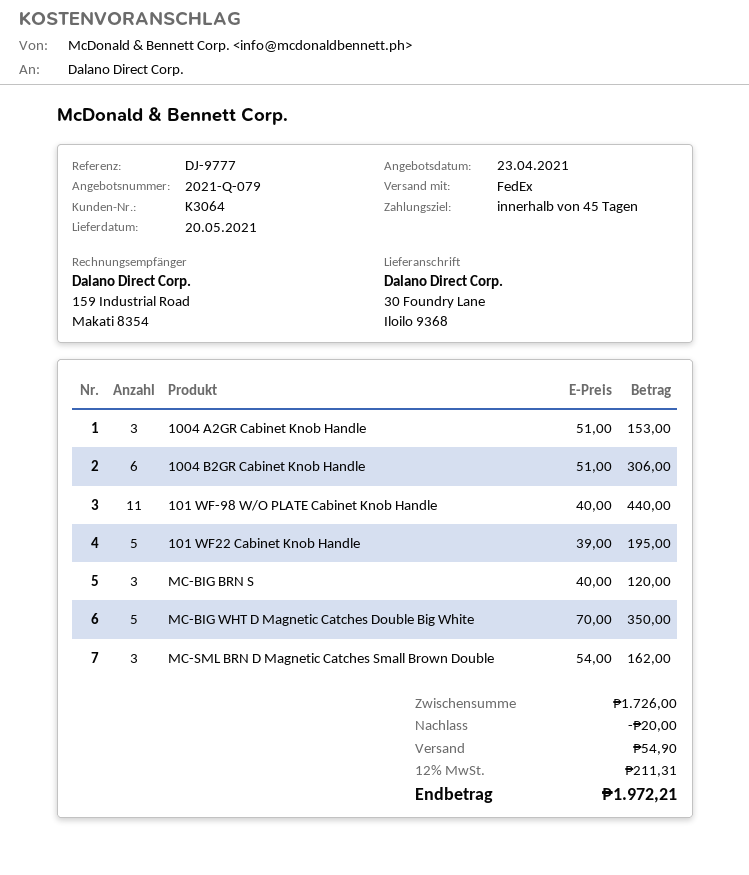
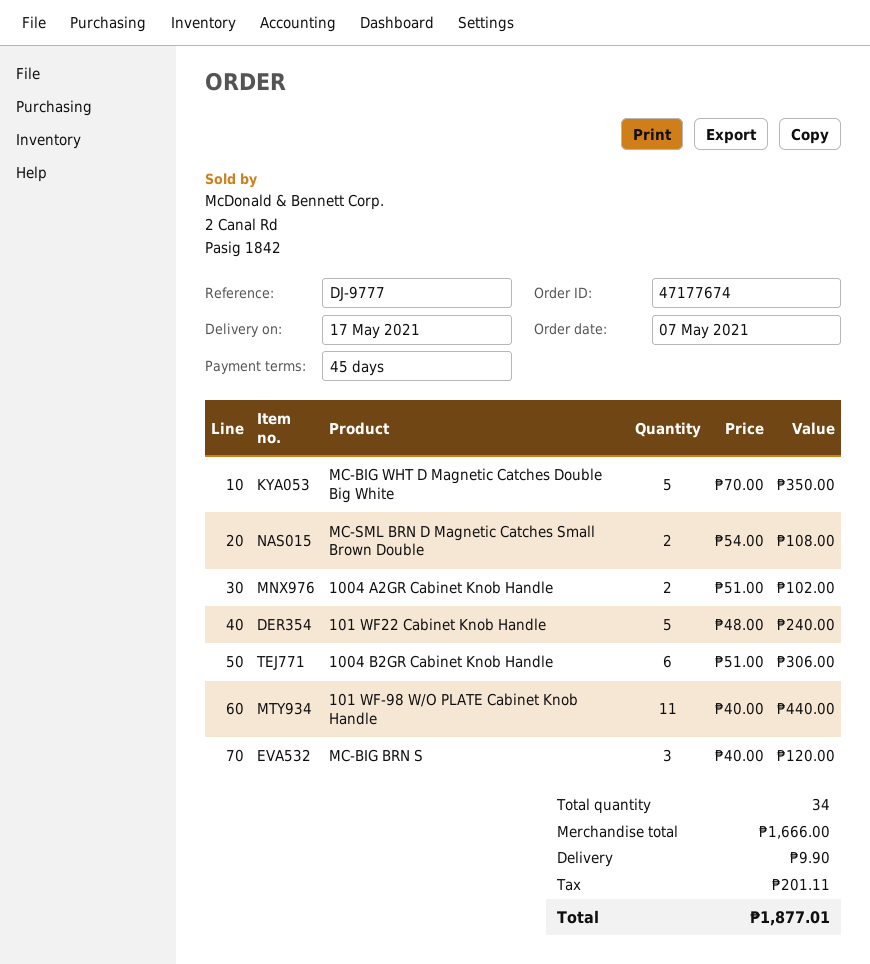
delivery date: 2021-05-20 -> 2021-05-17
1004 A2GR Cabinet Knob Handle: 3 x 51.00 = 153.00 -> 2 x 51.00 = 102.00
101 WF22 Cabinet Knob Handle: 5 x 39.00 = 195.00 -> 5 x 48.00 = 240.00
MC-SML BRN D Magnetic Catches Small Brown Double: 3 x 54.00 = 162.00 -> 2 x 54.00 = 108.00
subtotal: 1726.00 -> 1666.00
discount: 20.00 -> none
shipping: 54.90 -> 9.90
tax: 211.31 -> 201.11
total: 1972.21 -> 1877.01

